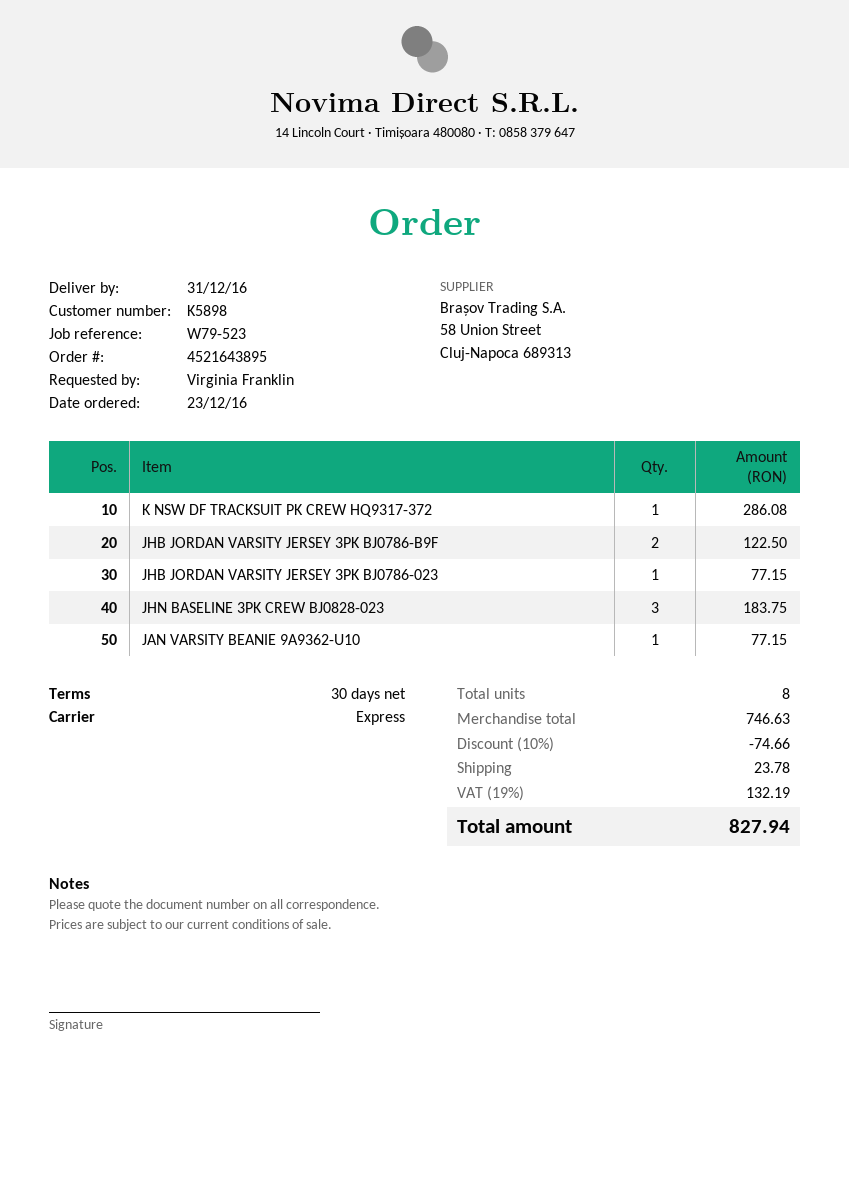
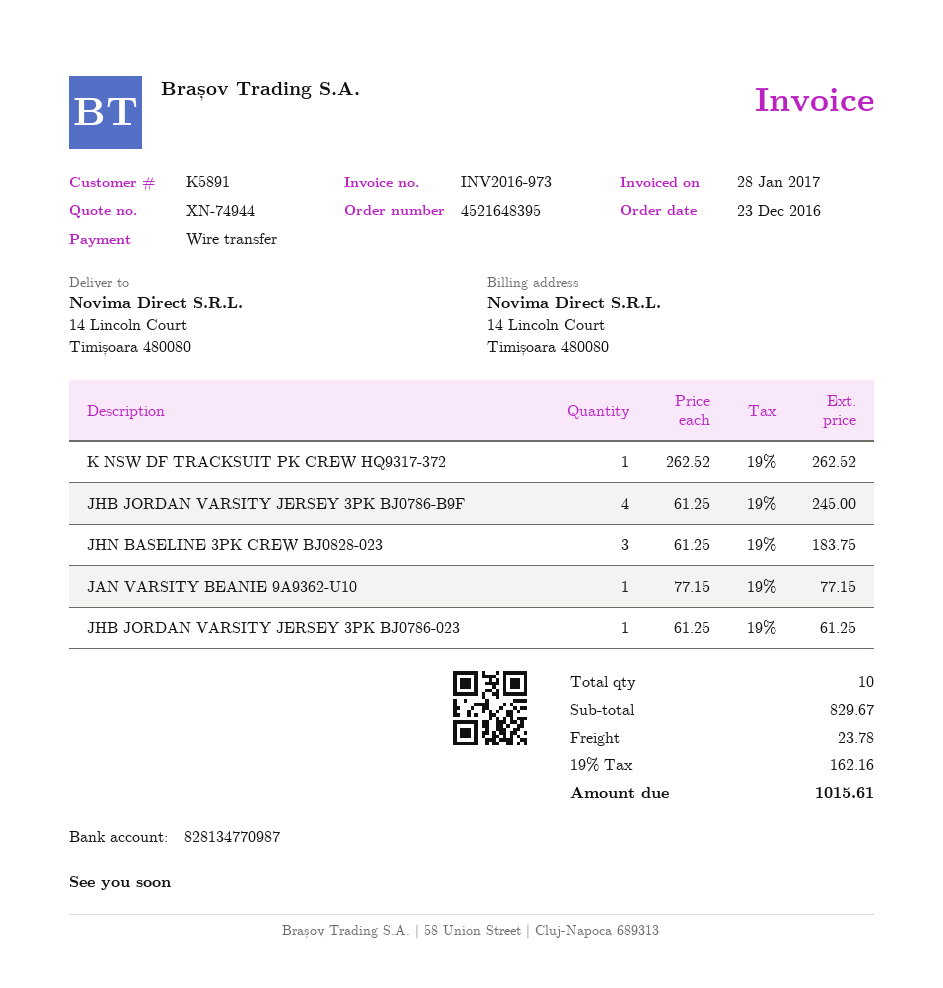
order number: 4521643895 -> 4521648395
customer number: K5898 -> K5891
K NSW DF TRACKSUIT PK CREW HQ9317-372: 1 for 286.08 -> 1 for 262.52
JHB JORDAN VARSITY JERSEY 3PK BJ0786-B9F: 2 for 122.50 -> 4 for 245.00
JHB JORDAN VARSITY JERSEY 3PK BJ0786-023: 1 for 77.15 -> 1 for 61.25
total quantity: 8 -> 10
subtotal: 746.63 -> 829.67
discount: 10% = 74.66 -> none
tax: 19% = 132.19 -> 19% = 162.16
total: 827.94 -> 1015.61

